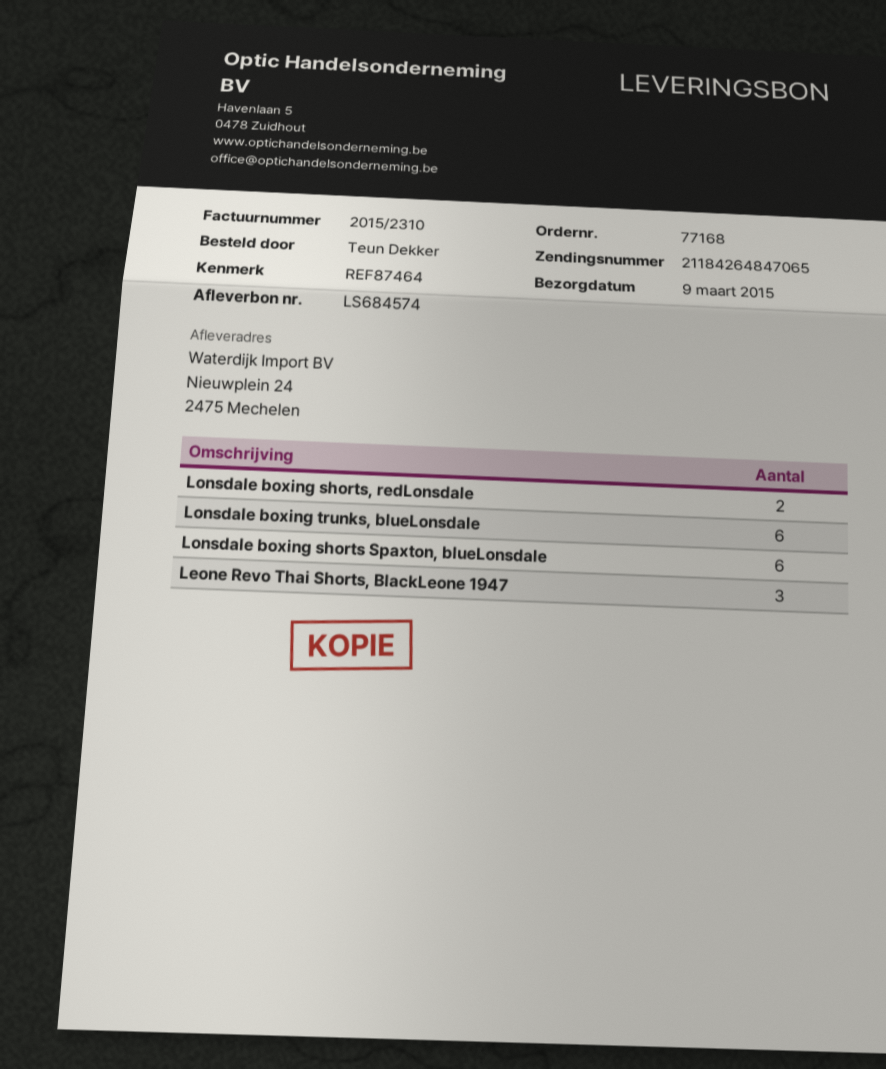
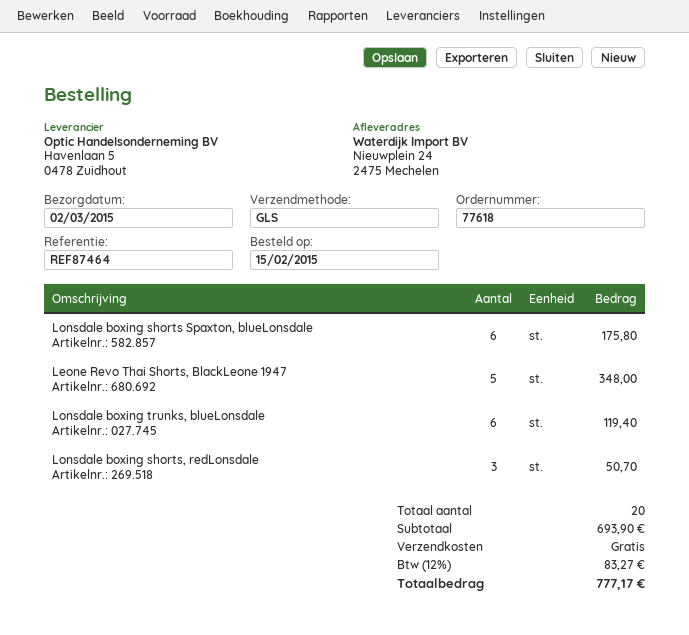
order number: 77168 -> 77618
delivery date: 2015-03-09 -> 2015-03-02
Lonsdale boxing shorts, redLonsdale: 2 -> 3
Leone Revo Thai Shorts, BlackLeone 1947: 3 -> 5

